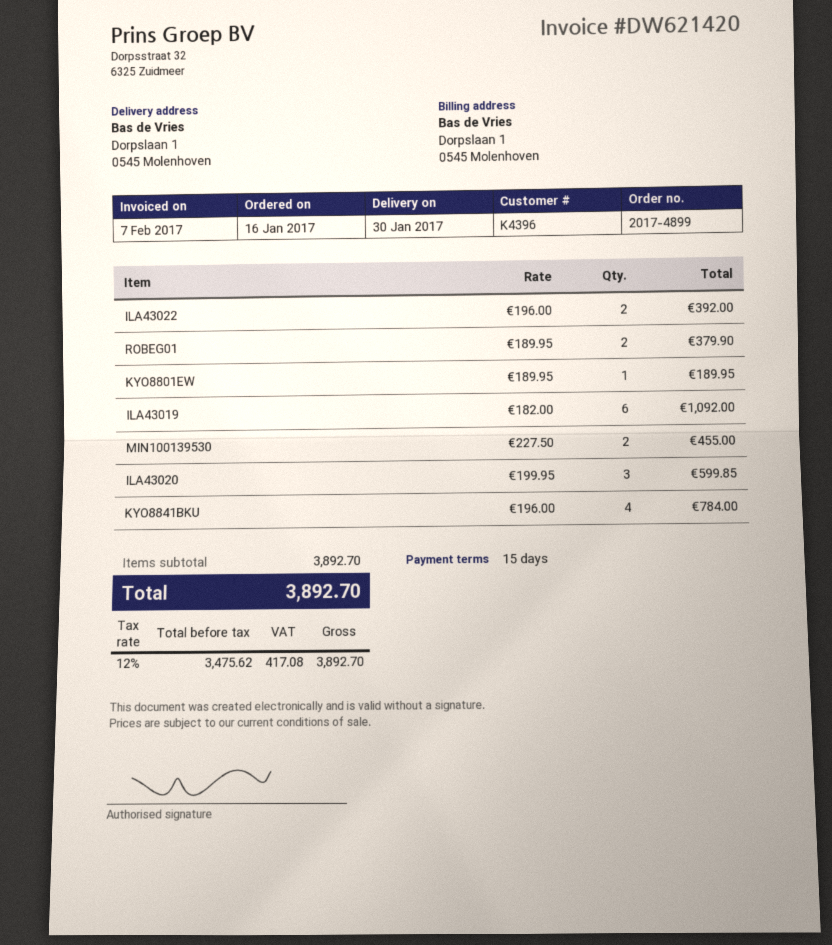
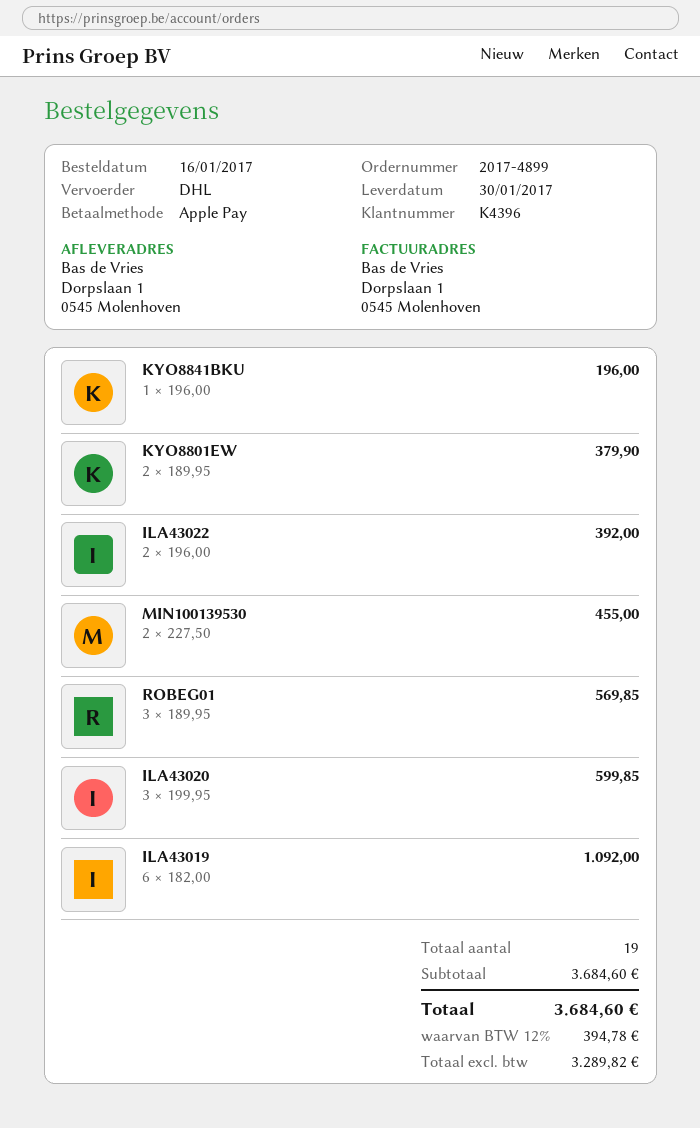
ROBEG01: 2 x 189.95 = 379.90 -> 3 x 189.95 = 569.85
KYO8801EW: 1 x 189.95 = 189.95 -> 2 x 189.95 = 379.90
KYO8841BKU: 4 x 196.00 = 784.00 -> 1 x 196.00 = 196.00
subtotal: 3892.70 -> 3684.60
net: 3475.62 -> 3289.82
tax: 12% = 417.08 -> 12% = 394.78
total: 3892.70 -> 3684.60

